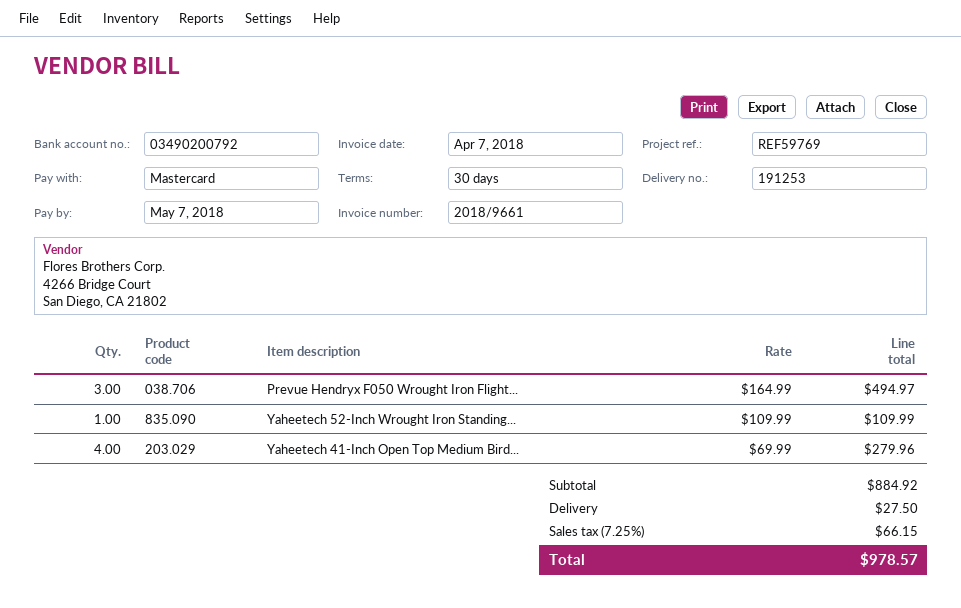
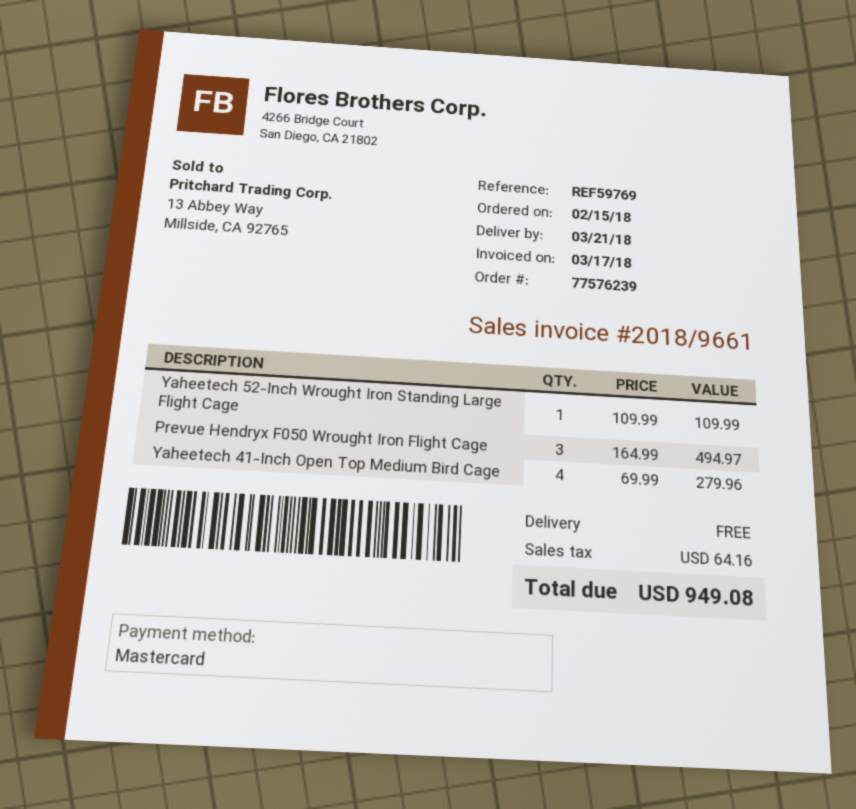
invoice date: 2018-04-07 -> 2018-03-17
shipping: 27.50 -> 0.00
tax: 66.15 -> 64.16
total: 978.57 -> 949.08

